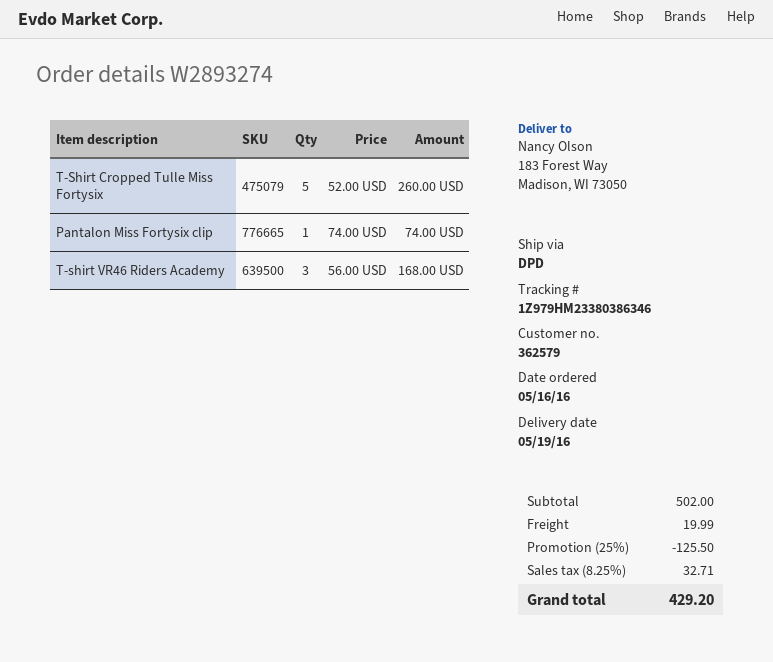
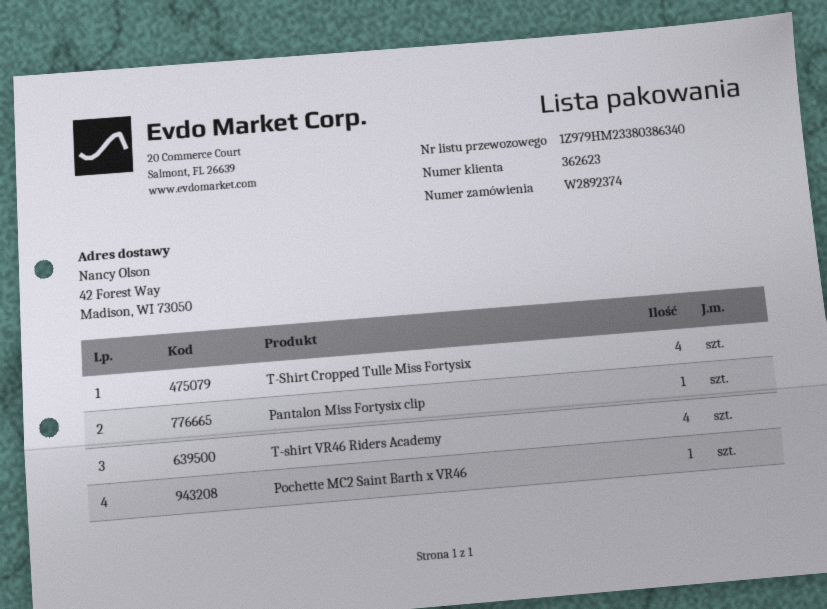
order number: W2893274 -> W2892374
customer number: 362579 -> 362623
tracking number: 1Z979HM23380386346 -> 1Z979HM23380386340
ship to: 183 Forest Way, Madison, WI 73050 -> 42 Forest Way, Madison, WI 73050
T-Shirt Cropped Tulle Miss Fortysix: 5 -> 4
T-shirt VR46 Riders Academy: 3 -> 4
Pochette MC2 Saint Barth x VR46: none -> 1

